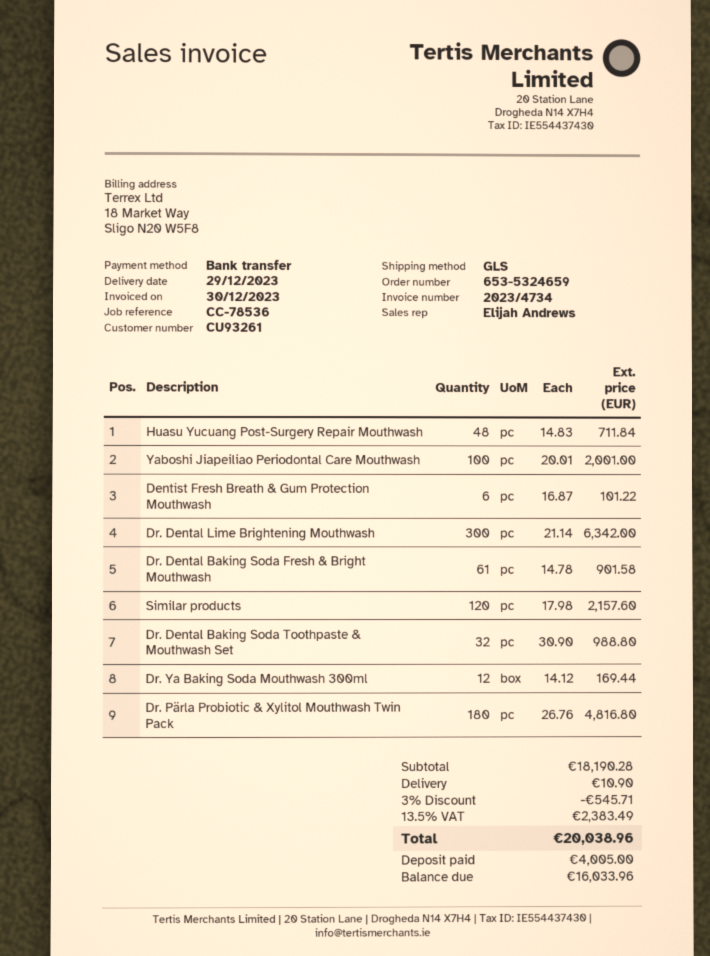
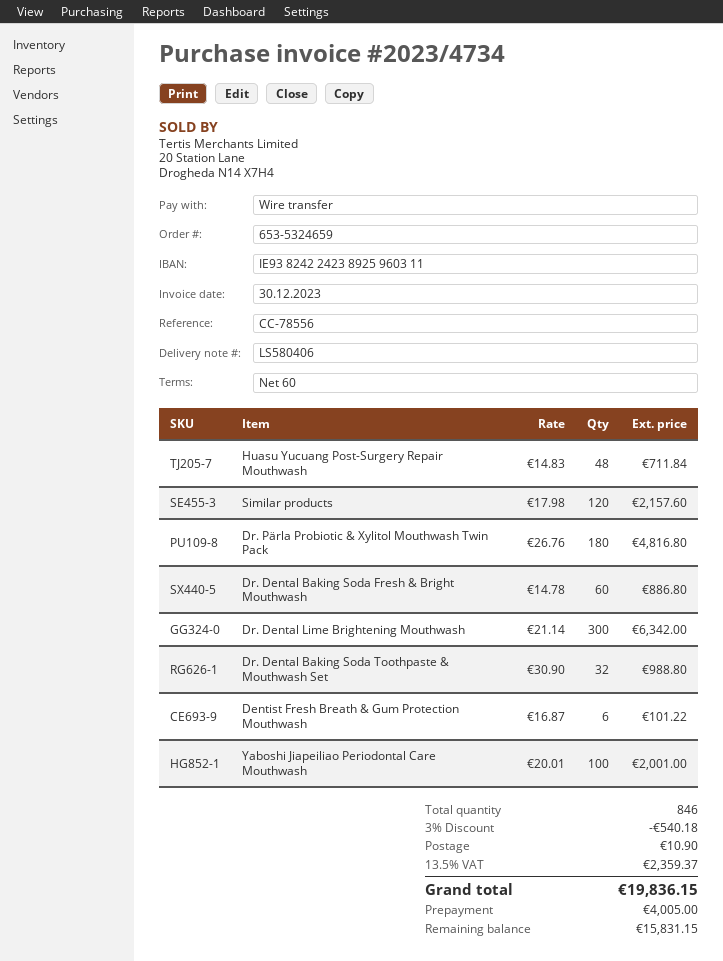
reference: CC-78536 -> CC-78556
Dr. Dental Baking Soda Fresh & Bright Mouthwash: 61 x 14.78 = 901.58 -> 60 x 14.78 = 886.80
Dr. Ya Baking Soda Mouthwash 300ml: 12 x 14.12 = 169.44 -> none
discount: 3% = 545.71 -> 3% = 540.18
tax: 13.5% = 2383.49 -> 13.5% = 2359.37
total: 20038.96 -> 19836.15
balance: 16033.96 -> 15831.15

